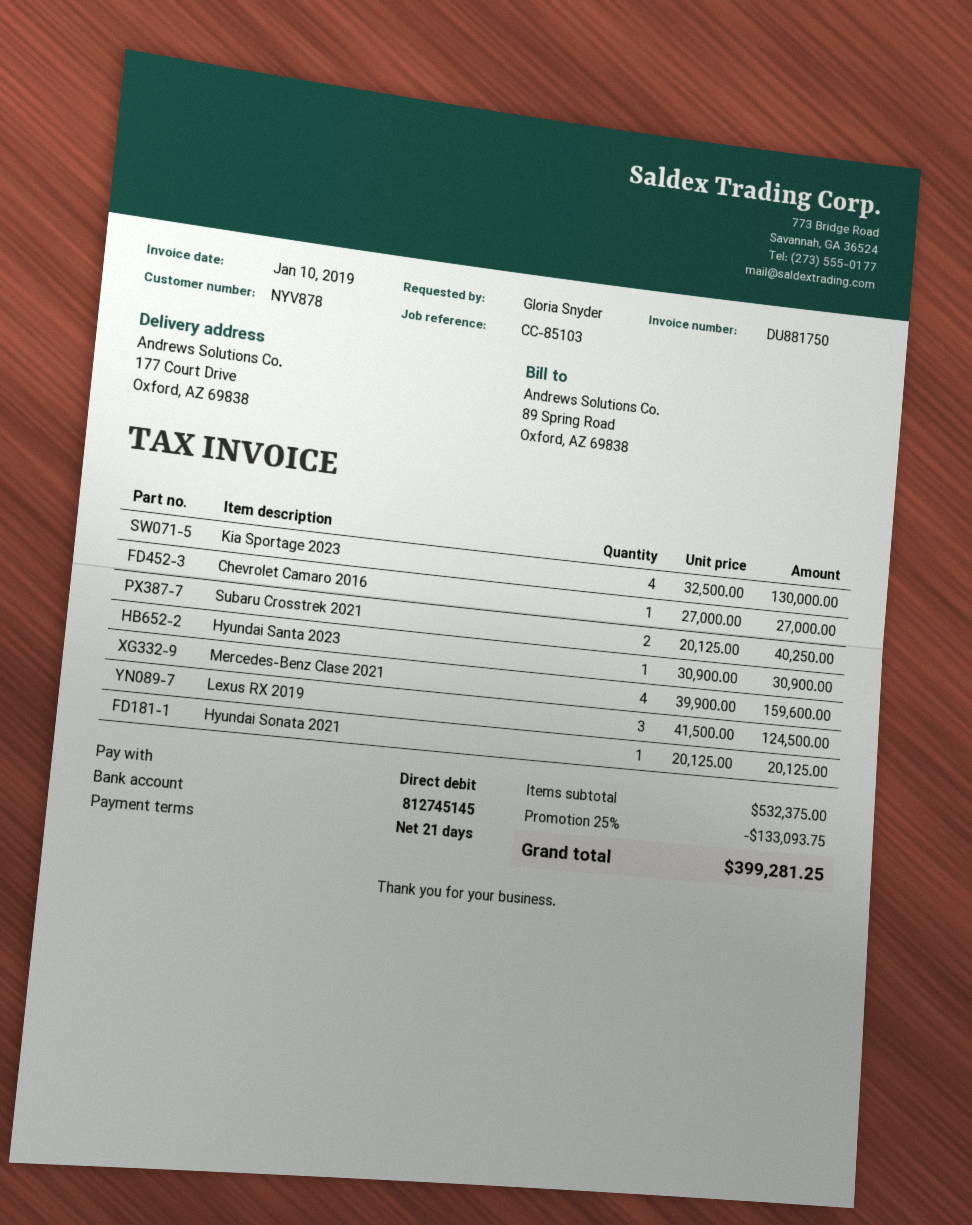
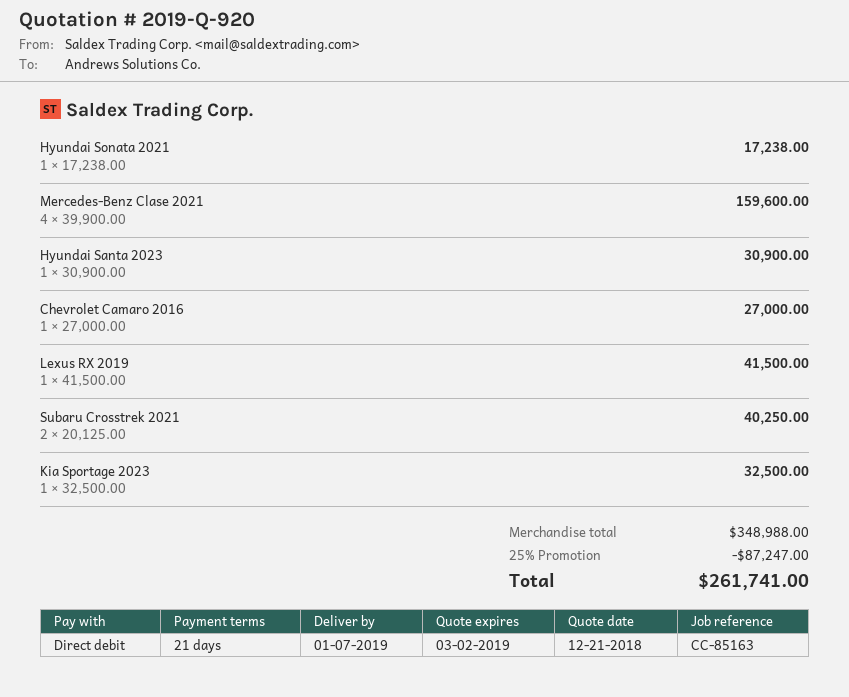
reference: CC-85103 -> CC-85163
Kia Sportage 2023: 4 x 32500.00 = 130000.00 -> 1 x 32500.00 = 32500.00
Lexus RX 2019: 3 x 41500.00 = 124500.00 -> 1 x 41500.00 = 41500.00
Hyundai Sonata 2021: 1 x 20125.00 = 20125.00 -> 1 x 17238.00 = 17238.00
subtotal: 532375.00 -> 348988.00
discount: 25% = 133093.75 -> 25% = 87247.00
total: 399281.25 -> 261741.00

